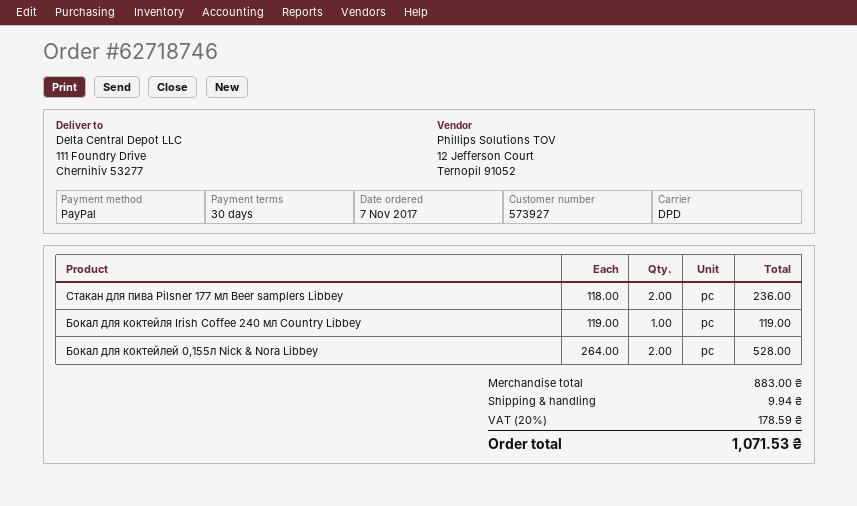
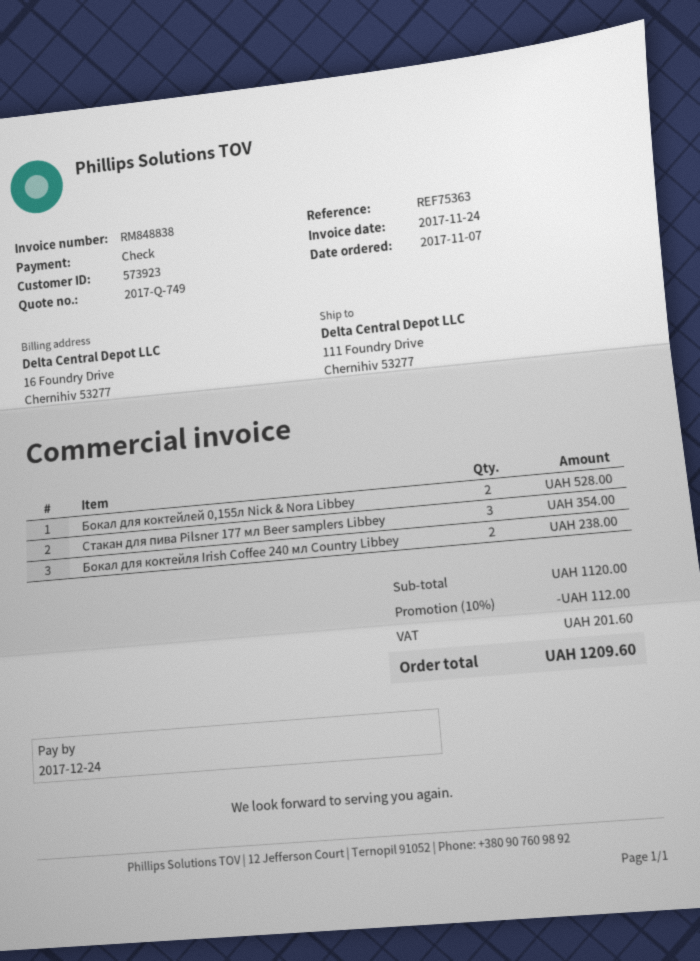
customer number: 573927 -> 573923
payment method: PayPal -> cheque
Стакан для пива Pilsner 177 мл Beer samplers Libbey: 2 for 236.00 -> 3 for 354.00
Бокал для коктейля Irish Coffee 240 мл Country Libbey: 1 for 119.00 -> 2 for 238.00
subtotal: 883.00 -> 1120.00
discount: none -> 10% = 112.00
shipping: 9.94 -> none
tax: 178.59 -> 201.60
total: 1071.53 -> 1209.60

